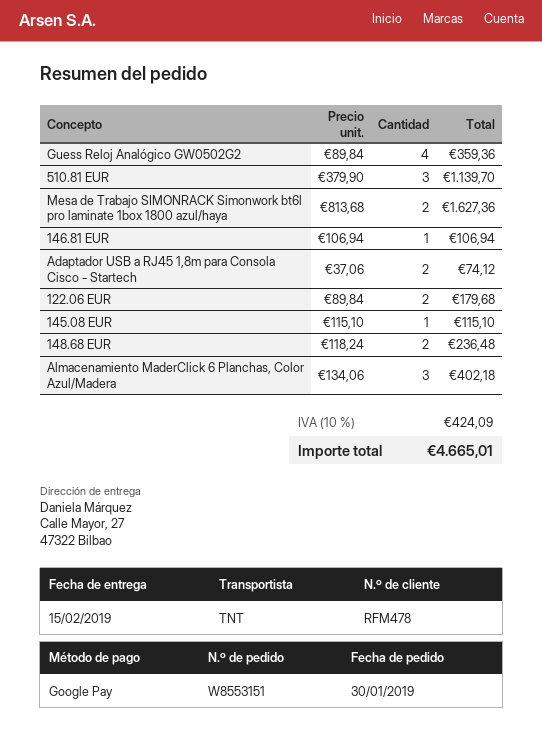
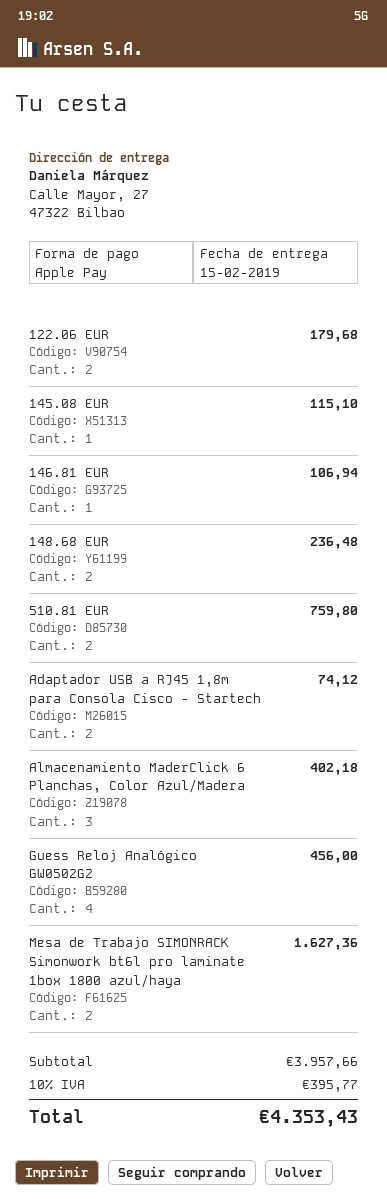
payment method: Google Pay -> Apple Pay
Guess Reloj Analógico GW0502G2: 4 for 359.36 -> 4 for 456.00
510.81 EUR: 3 for 1139.70 -> 2 for 759.80
tax: 10% = 424.09 -> 10% = 395.77
total: 4665.01 -> 4353.43

